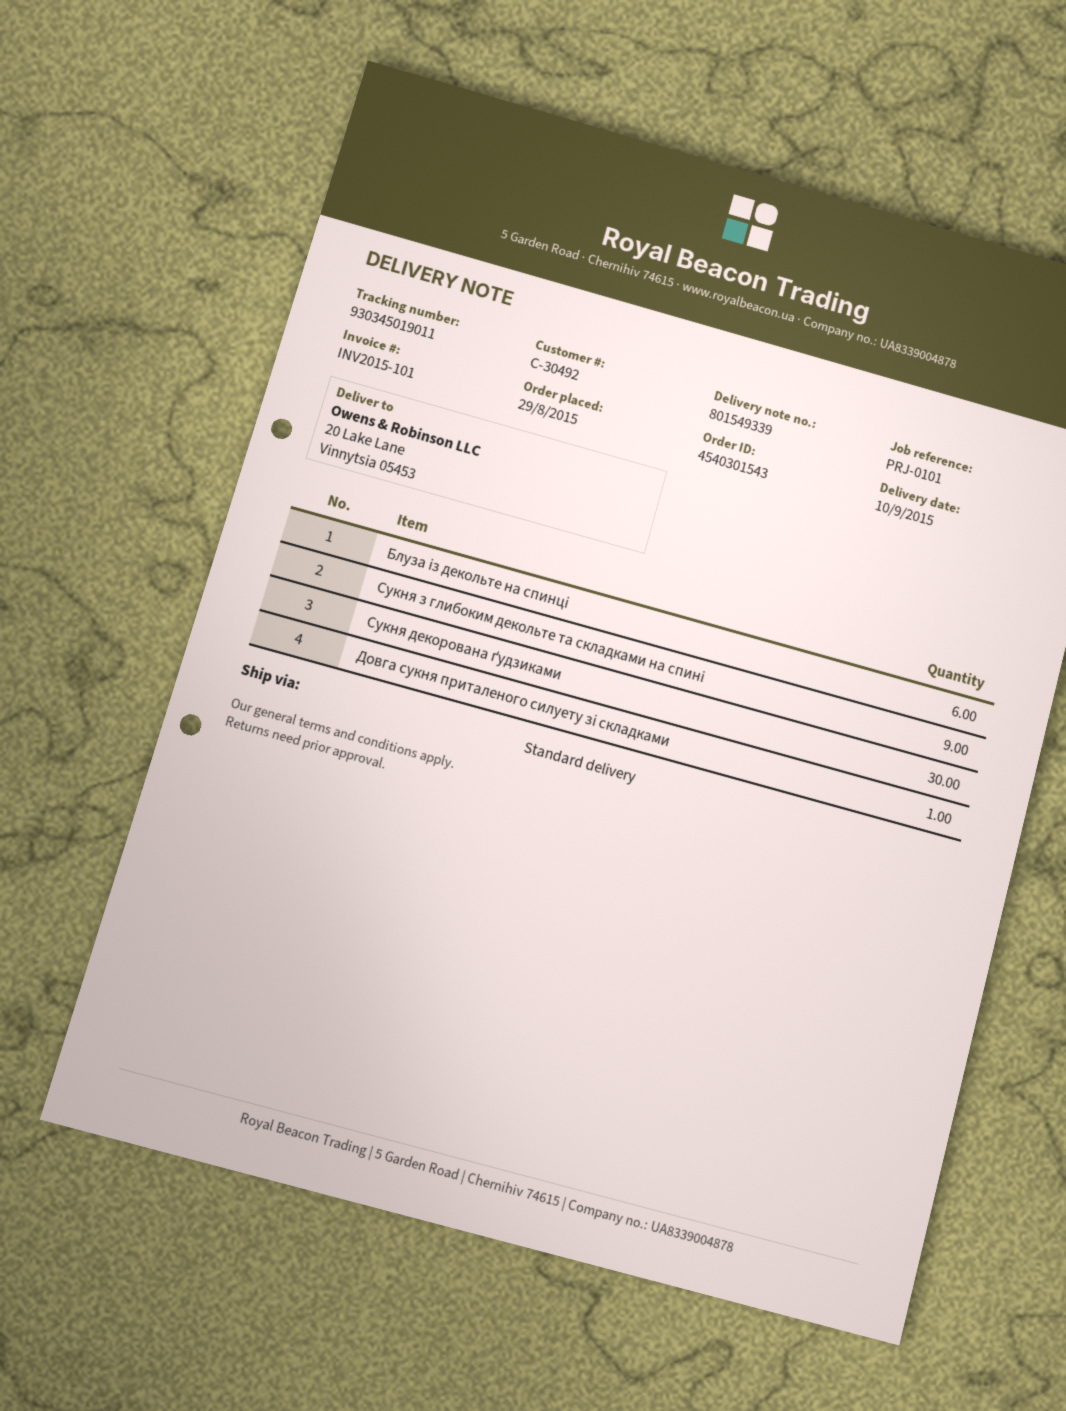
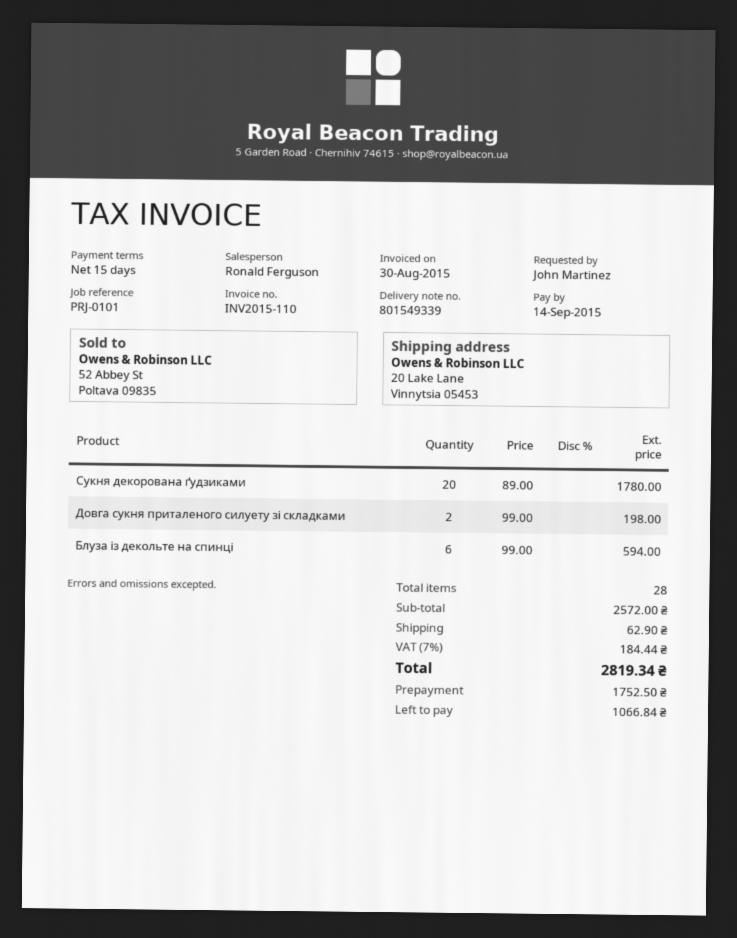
invoice number: INV2015-101 -> INV2015-110
Сукня з глибоким декольте та складками на спині: 9 -> none
Сукня декорована ґудзиками: 30 -> 20
Довга сукня приталеного силуету зі складками: 1 -> 2

